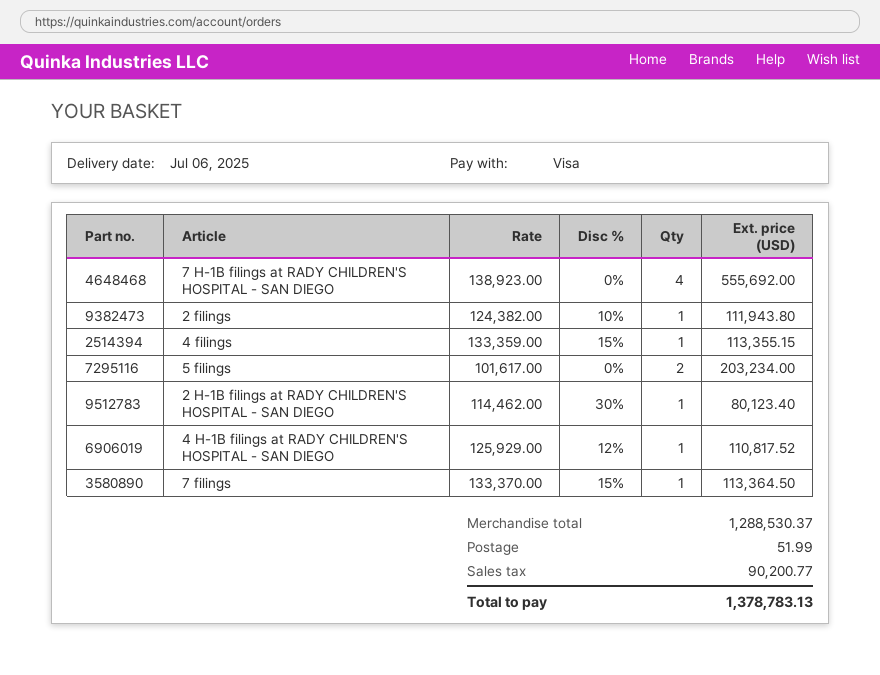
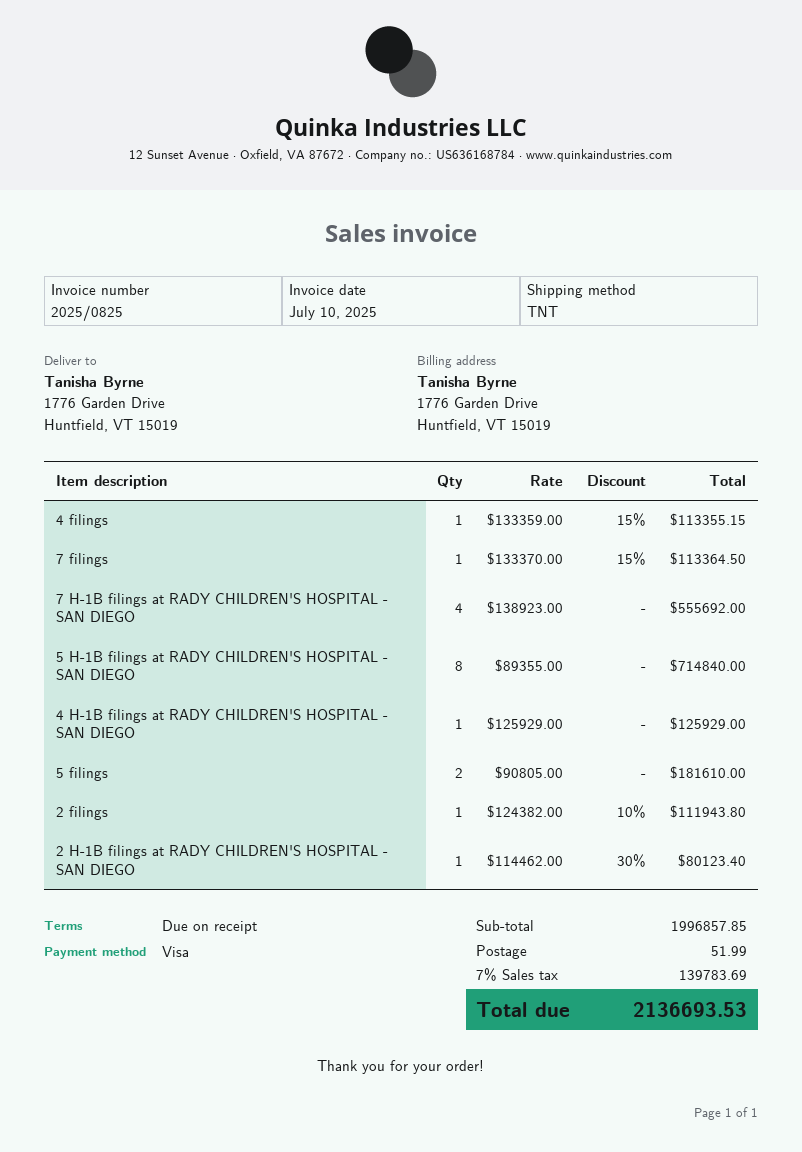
5 filings: 2 x 101617.00 = 203234.00 -> 2 x 90805.00 = 181610.00
4 H-1B filings at RADY CHILDREN'S HOSPITAL - SAN DIEGO: 1 x 125929.00 - 12% = 110817.52 -> 1 x 125929.00 = 125929.00
5 H-1B filings at RADY CHILDREN'S HOSPITAL - SAN DIEGO: none -> 8 x 89355.00 = 714840.00
subtotal: 1288530.37 -> 1996857.85
tax: 90200.77 -> 139783.69
total: 1378783.13 -> 2136693.53

